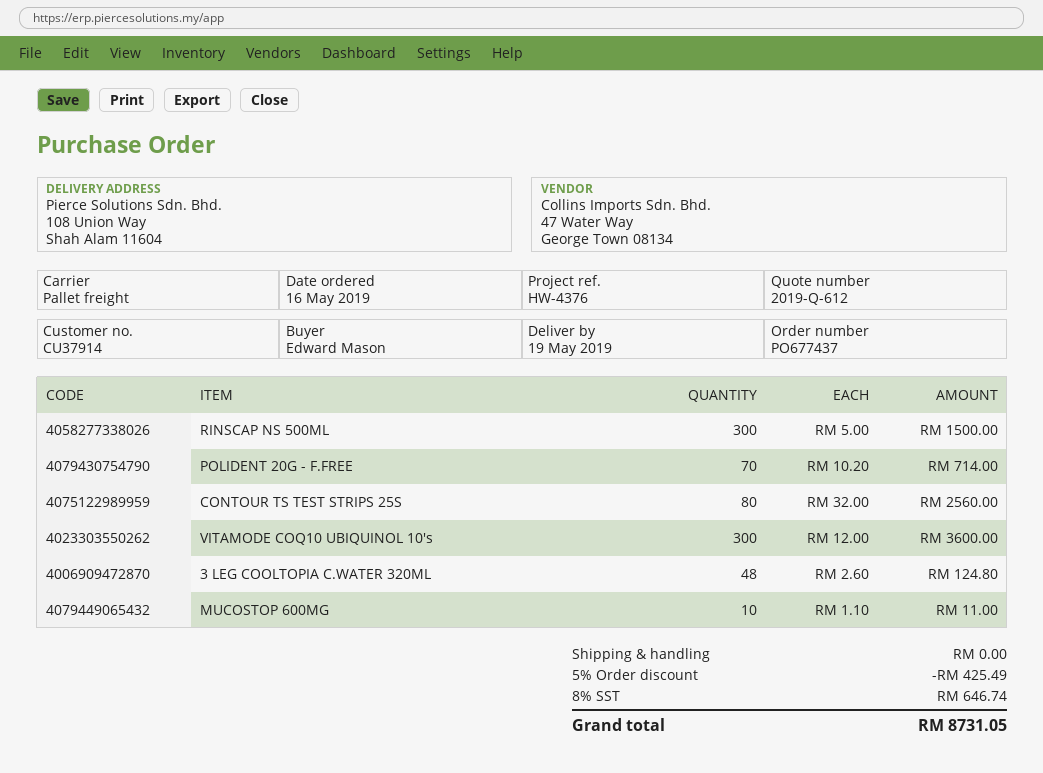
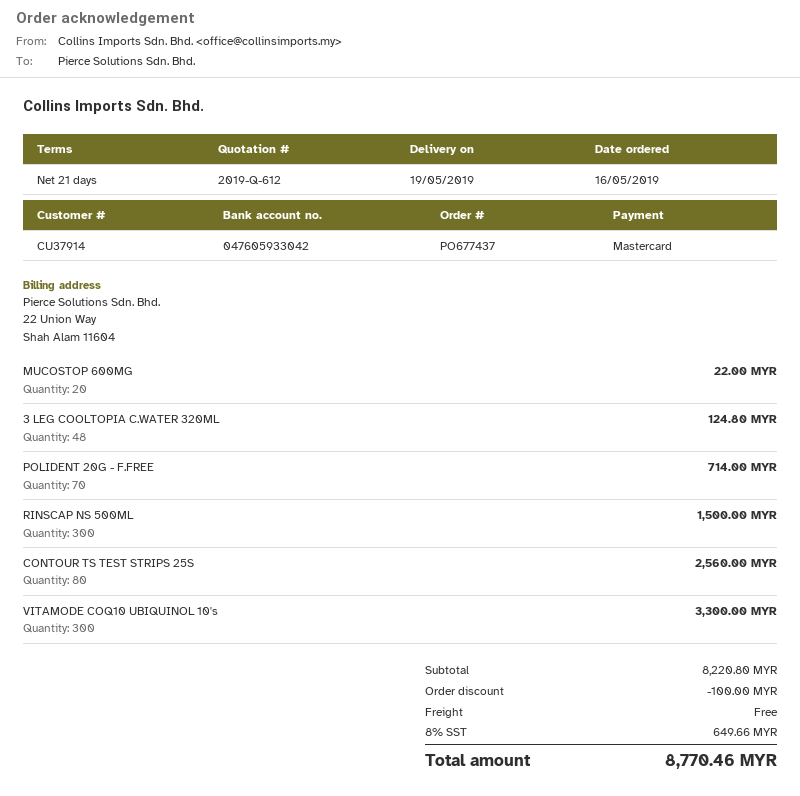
VITAMODE COQ10 UBIQUINOL 10's: 300 for 3600.00 -> 300 for 3300.00
MUCOSTOP 600MG: 10 for 11.00 -> 20 for 22.00
discount: 425.49 -> 100.00
tax: 8% = 646.74 -> 8% = 649.66
total: 8731.05 -> 8770.46

